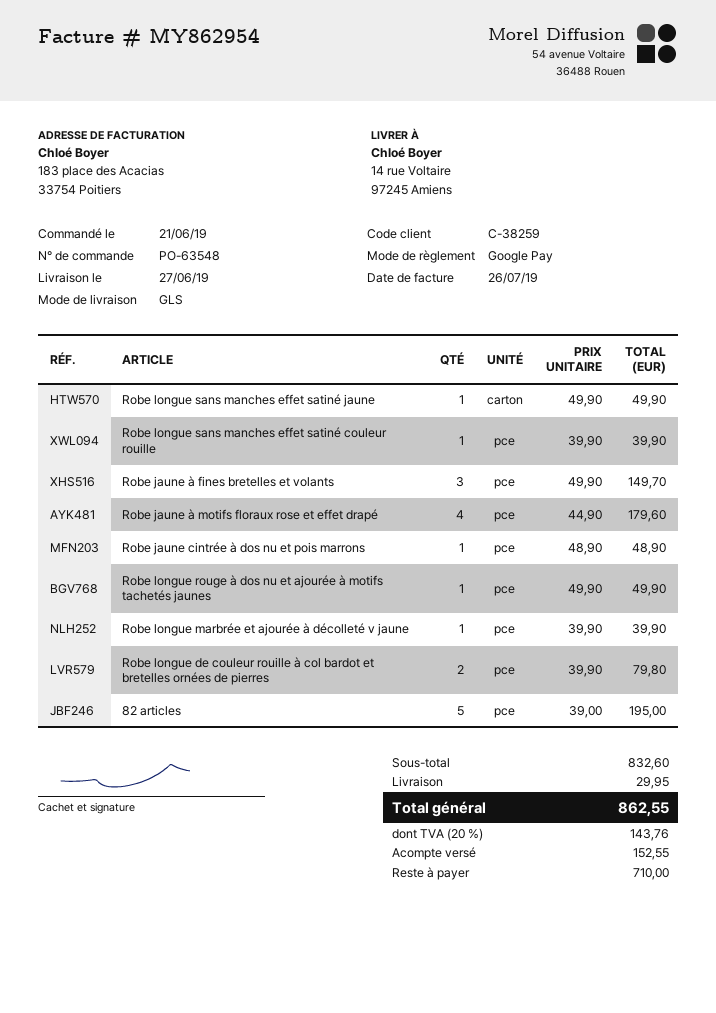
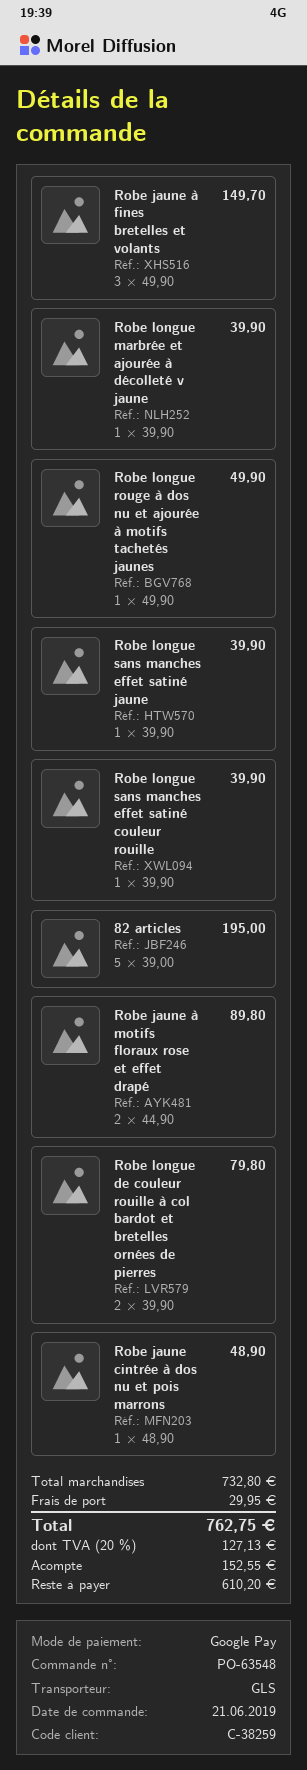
Robe longue sans manches effet satiné jaune: 1 x 49.90 = 49.90 -> 1 x 39.90 = 39.90
Robe jaune à motifs floraux rose et effet drapé: 4 x 44.90 = 179.60 -> 2 x 44.90 = 89.80
subtotal: 832.60 -> 732.80
tax: 20% = 143.76 -> 20% = 127.13
total: 862.55 -> 762.75
balance: 710.00 -> 610.20

